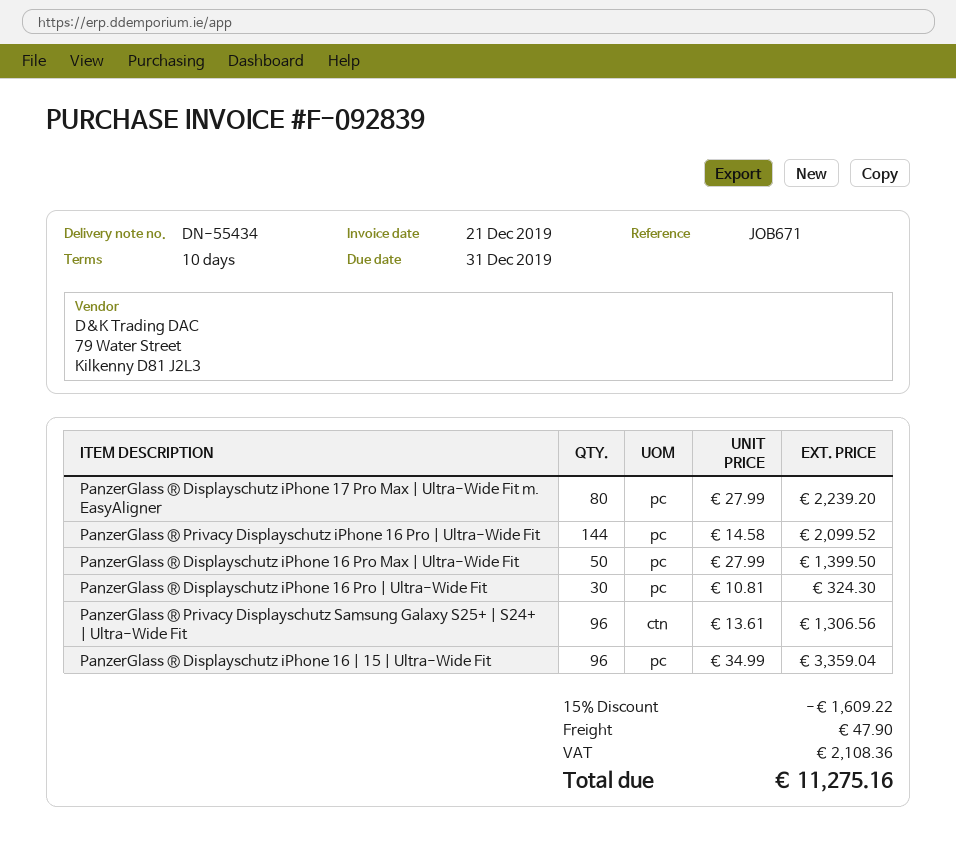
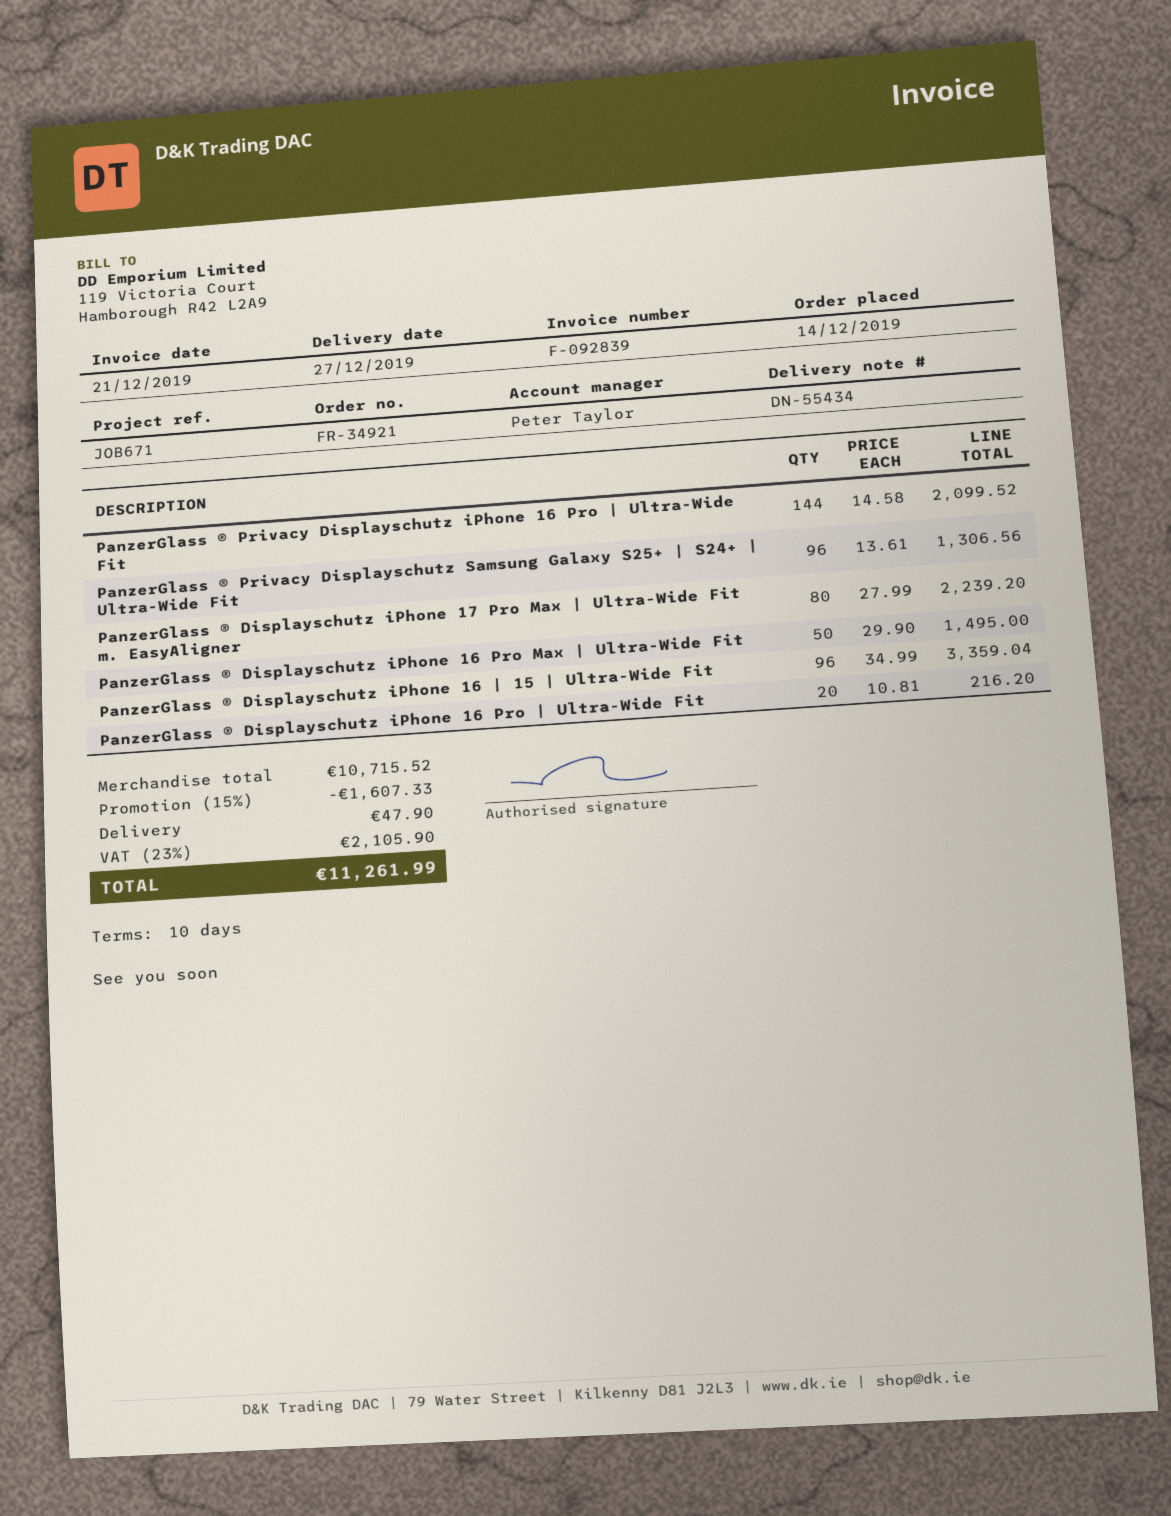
PanzerGlass ® Displayschutz iPhone 16 Pro Max | Ultra-Wide Fit: 50 x 27.99 = 1399.50 -> 50 x 29.90 = 1495.00
PanzerGlass ® Displayschutz iPhone 16 Pro | Ultra-Wide Fit: 30 x 10.81 = 324.30 -> 20 x 10.81 = 216.20
discount: 15% = 1609.22 -> 15% = 1607.33
tax: 2108.36 -> 2105.90
total: 11275.16 -> 11261.99

